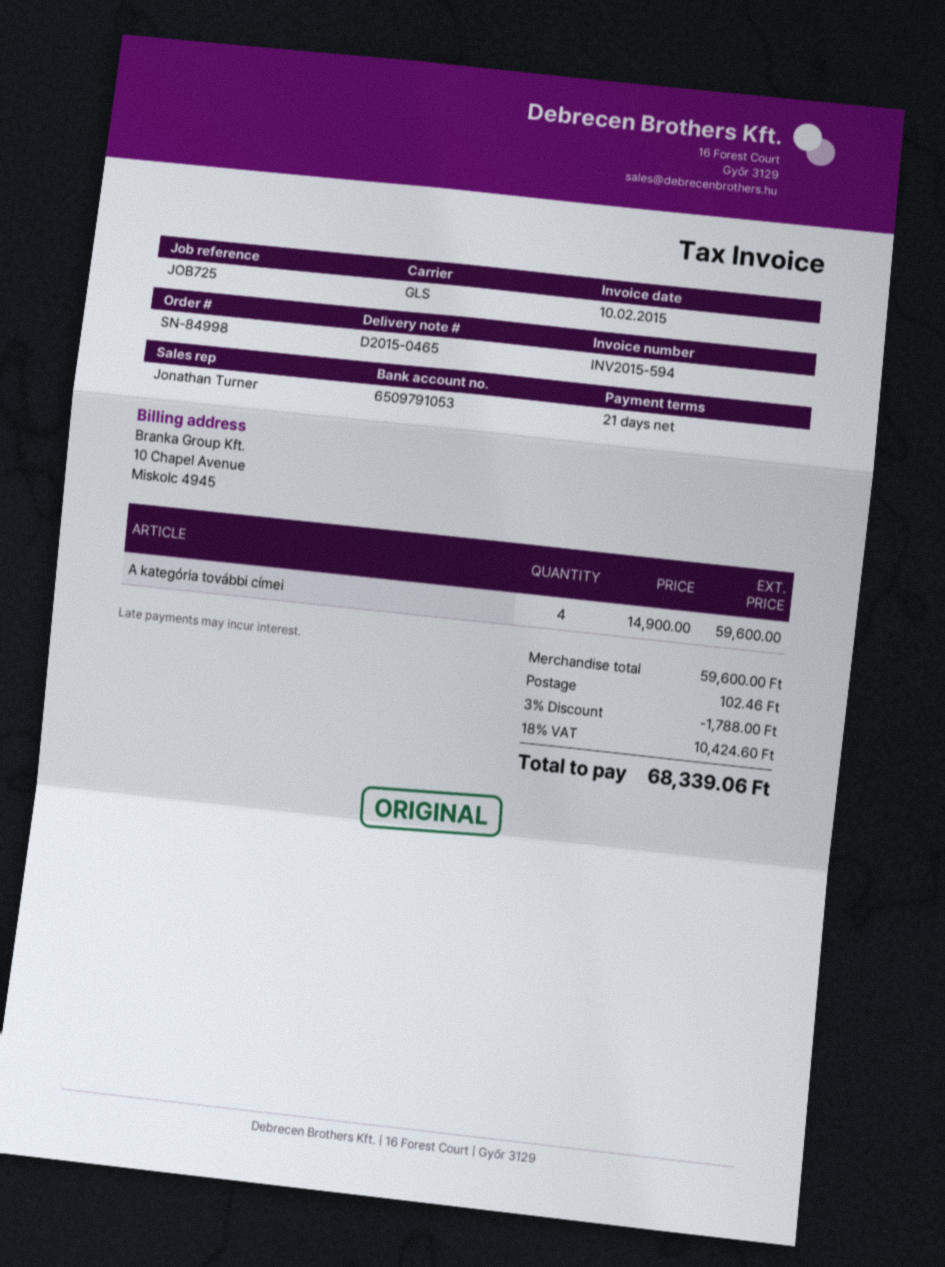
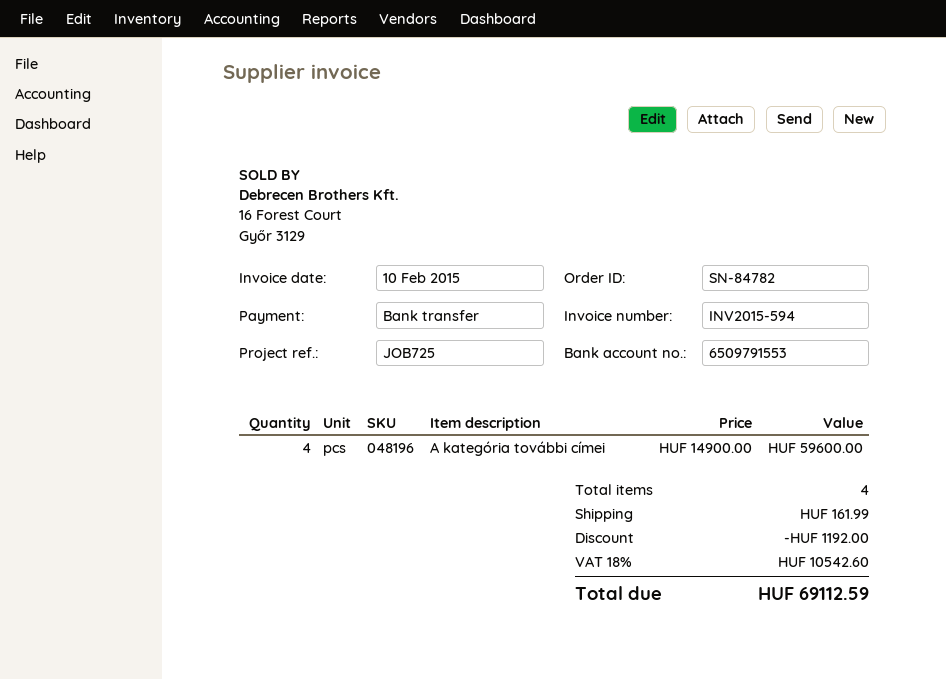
order number: SN-84998 -> SN-84782
bank account: 6509791053 -> 6509791553
discount: 1788.00 -> 1192.00
shipping: 102.46 -> 161.99
tax: 18% = 10424.60 -> 18% = 10542.60
total: 68339.06 -> 69112.59

